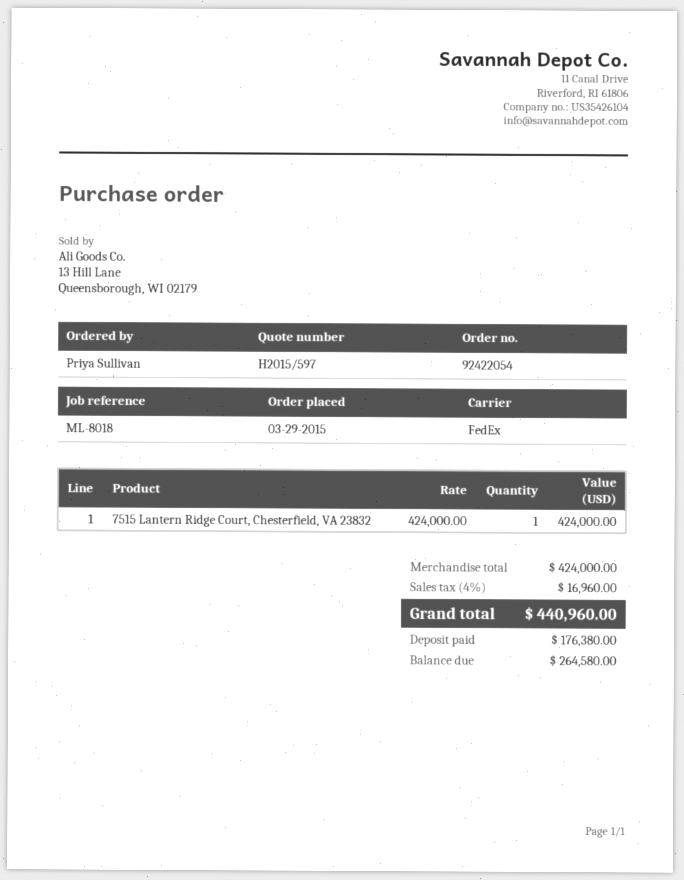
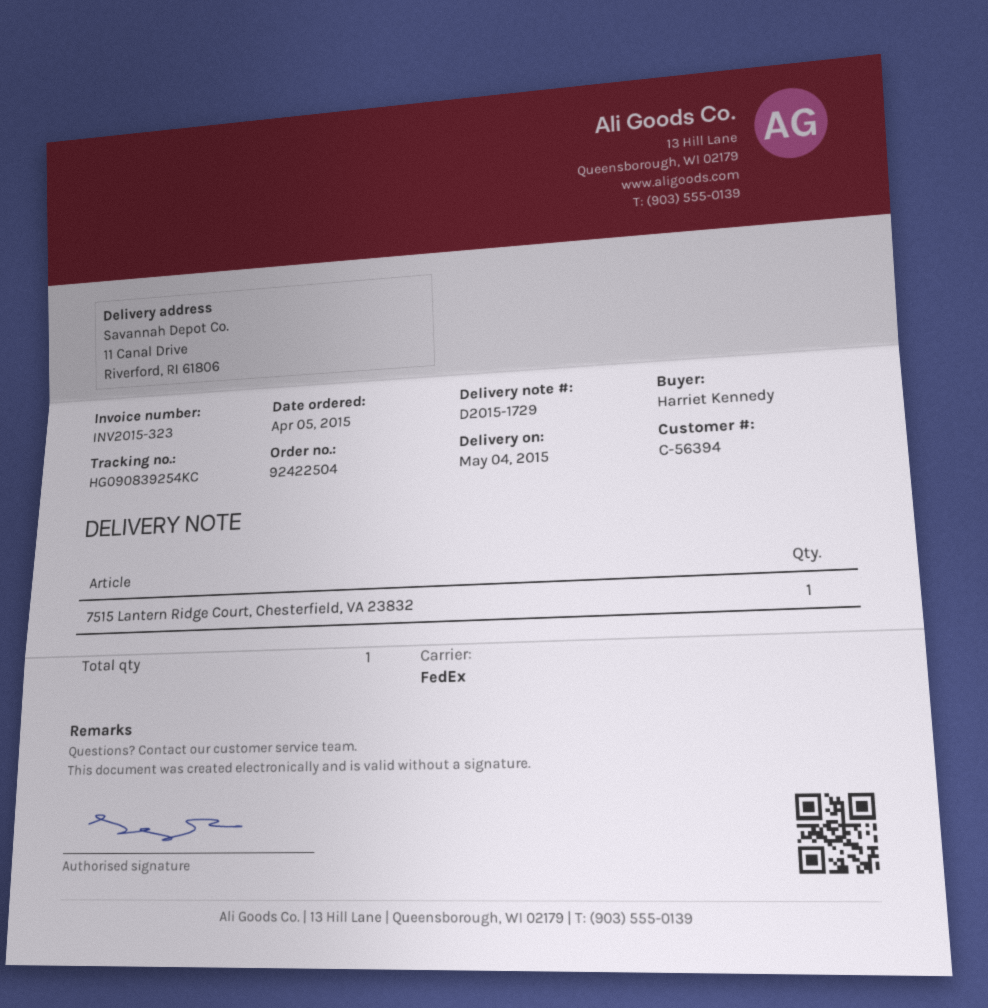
order number: 92422054 -> 92422504
order date: 2015-03-29 -> 2015-04-05
ordered by: Priya Sullivan -> Harriet Kennedy

